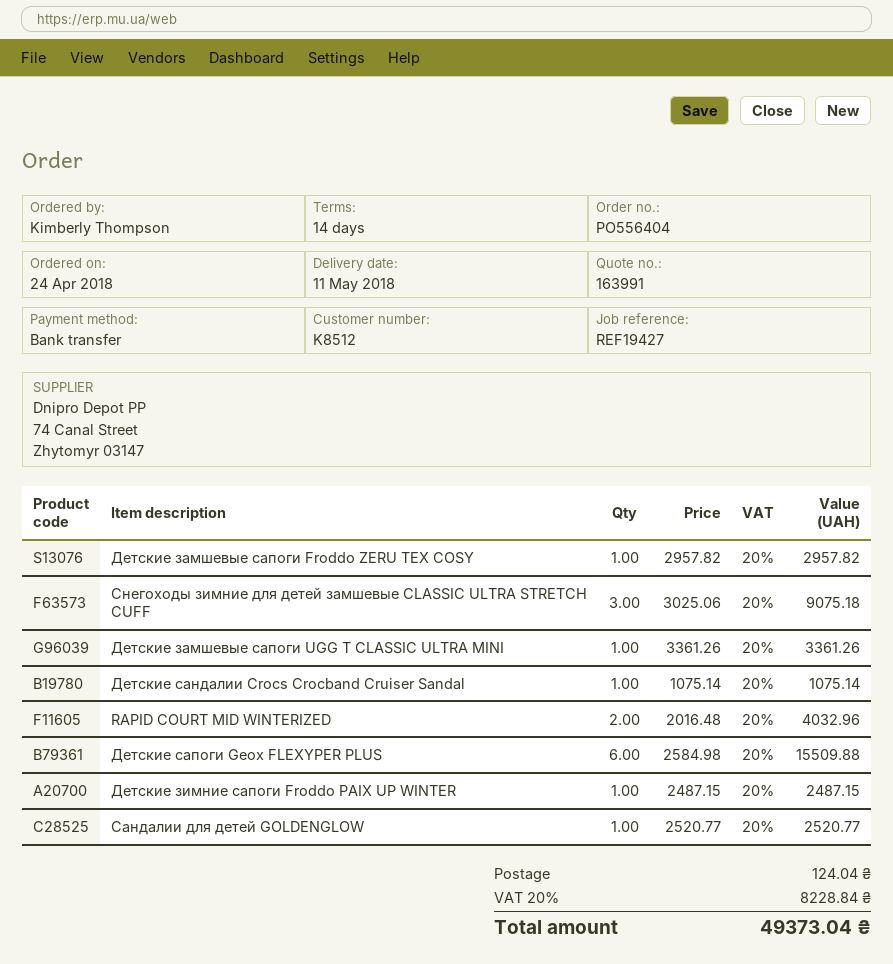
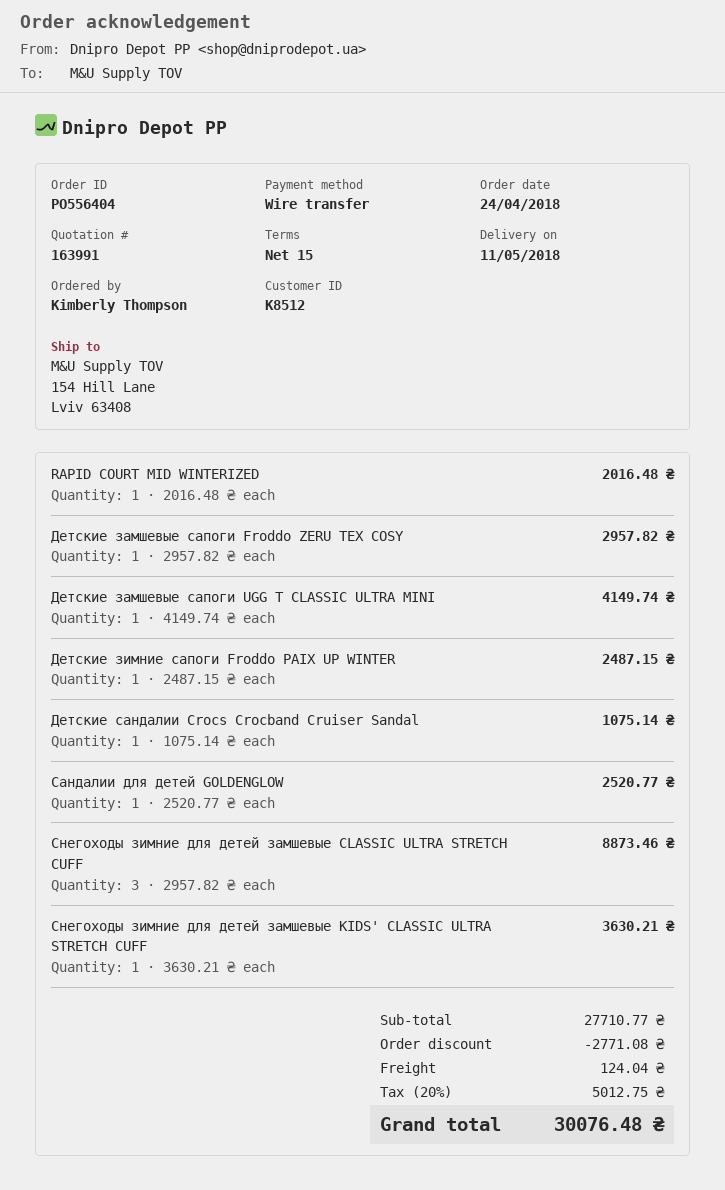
payment terms: 14 days -> 15 days
Снегоходы зимние для детей замшевые CLASSIC ULTRA STRETCH CUFF: 3 x 3025.06 = 9075.18 -> 3 x 2957.82 = 8873.46
Детские замшевые сапоги UGG T CLASSIC ULTRA MINI: 1 x 3361.26 = 3361.26 -> 1 x 4149.74 = 4149.74
RAPID COURT MID WINTERIZED: 2 x 2016.48 = 4032.96 -> 1 x 2016.48 = 2016.48
Детские сапоги Geox FLEXYPER PLUS: 6 x 2584.98 = 15509.88 -> none
Снегоходы зимние для детей замшевые KIDS' CLASSIC ULTRA STRETCH CUFF: none -> 1 x 3630.21 = 3630.21
discount: none -> 2771.08
tax: 20% = 8228.84 -> 20% = 5012.75
total: 49373.04 -> 30076.48

